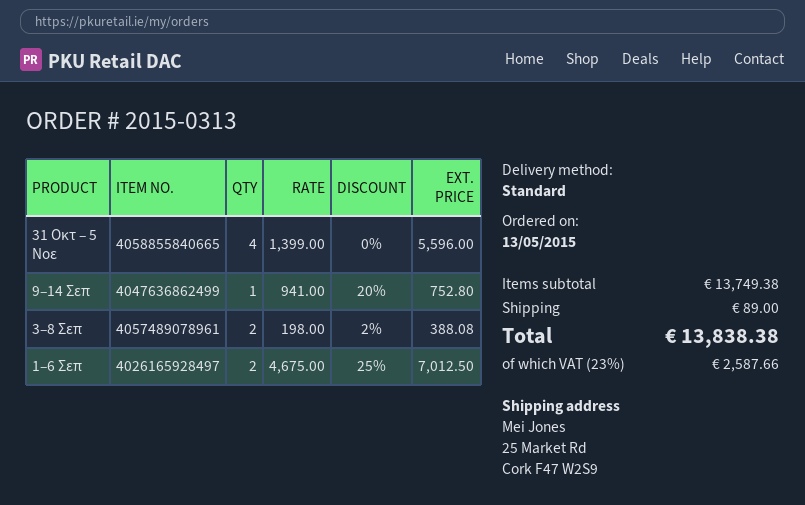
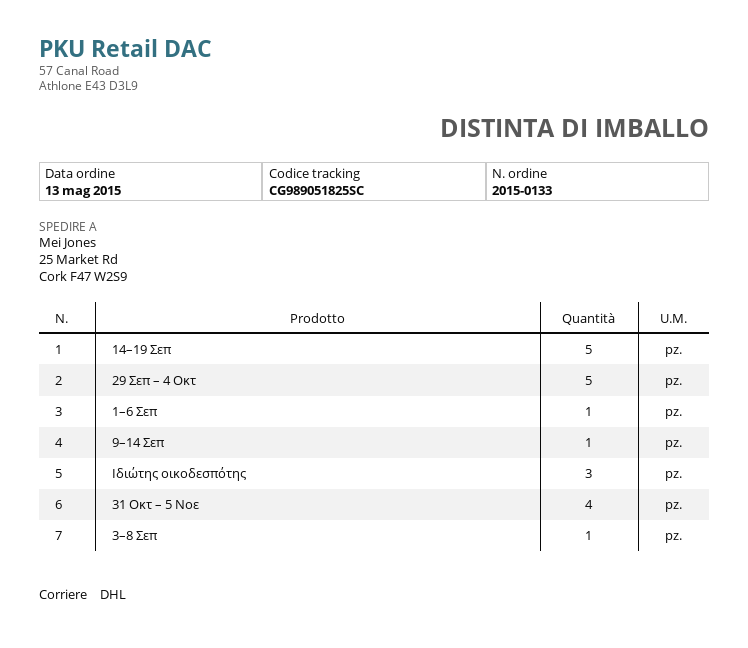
order number: 2015-0313 -> 2015-0133
shipping method: standard -> DHL
3–8 Σεπ: 2 -> 1
1–6 Σεπ: 2 -> 1
14–19 Σεπ: none -> 5
29 Σεπ – 4 Οκτ: none -> 5
Ιδιώτης οικοδεσπότης: none -> 3

